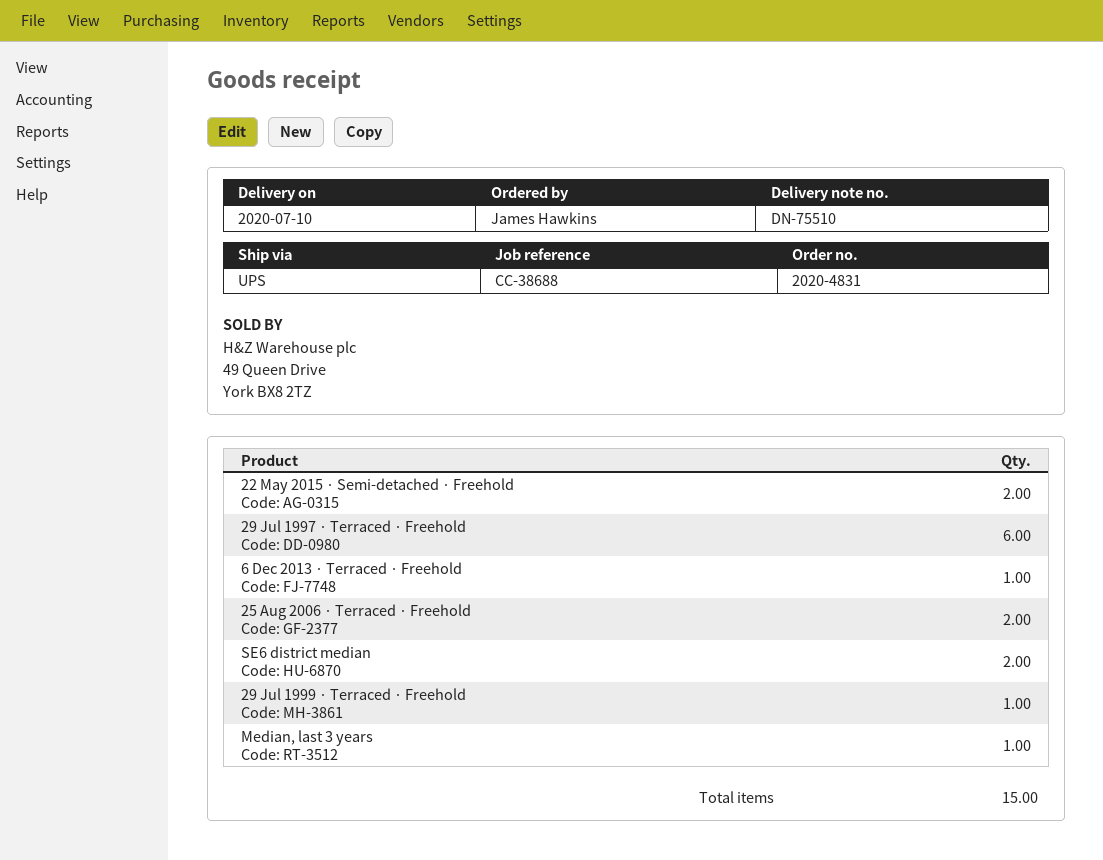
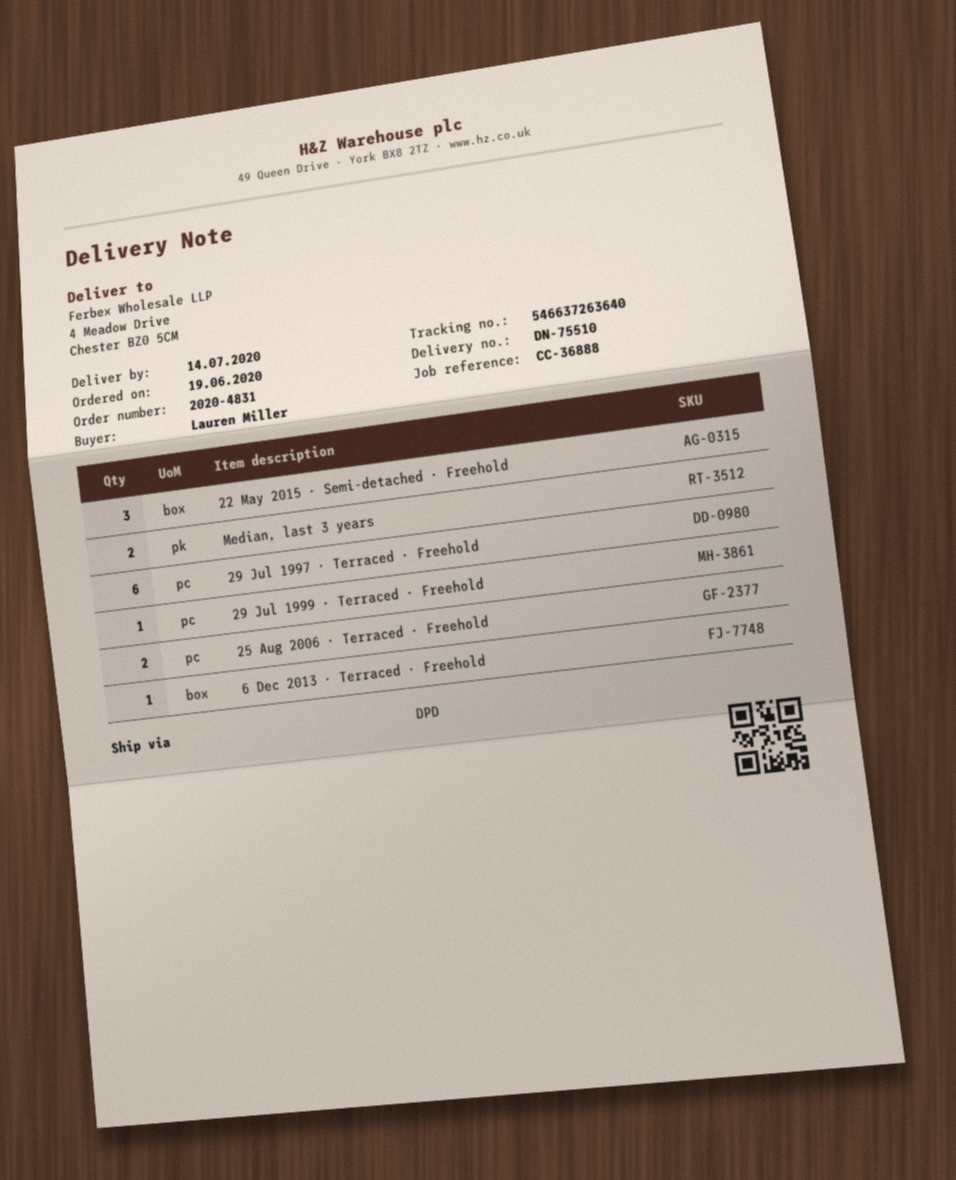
delivery date: 2020-07-10 -> 2020-07-14
reference: CC-38688 -> CC-36888
ordered by: James Hawkins -> Lauren Miller
shipping method: UPS -> DPD
22 May 2015 · Semi-detached · Freehold: 2 -> 3
SE6 district median: 2 -> none
Median, last 3 years: 1 -> 2

